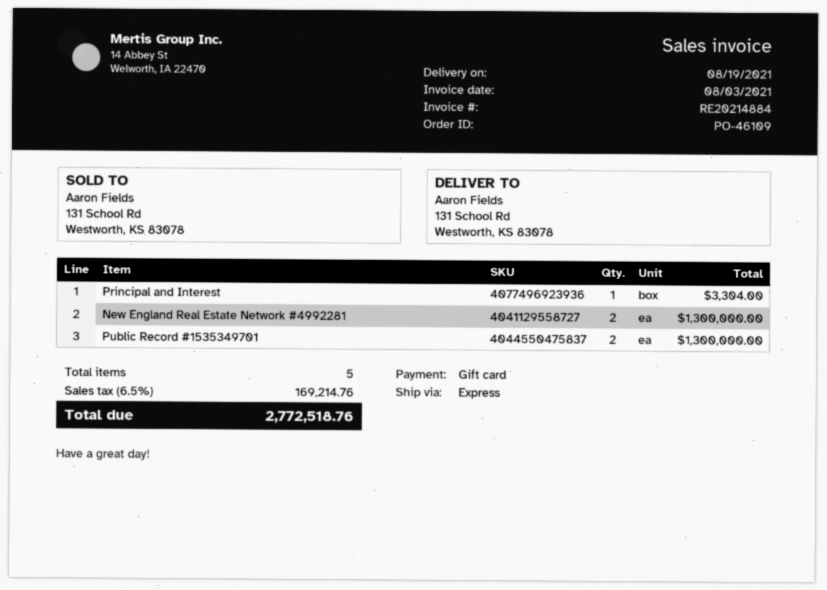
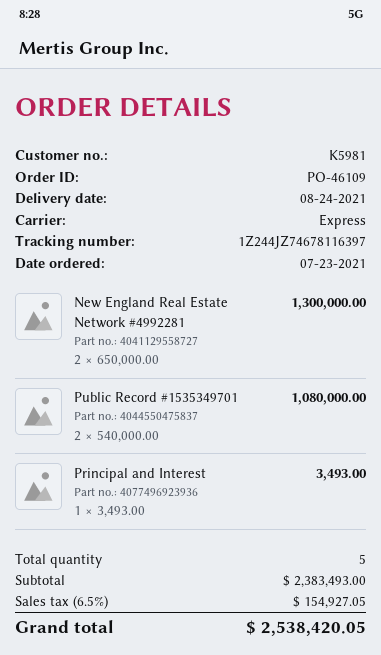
delivery date: 2021-08-19 -> 2021-08-24
Principal and Interest: 1 for 3304.00 -> 1 for 3493.00
Public Record #1535349701: 2 for 1300000.00 -> 2 for 1080000.00
tax: 6.5% = 169214.76 -> 6.5% = 154927.05
total: 2772518.76 -> 2538420.05

